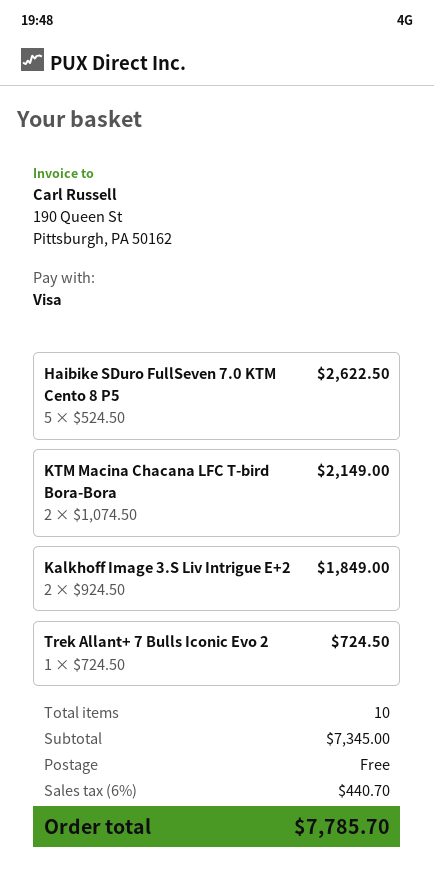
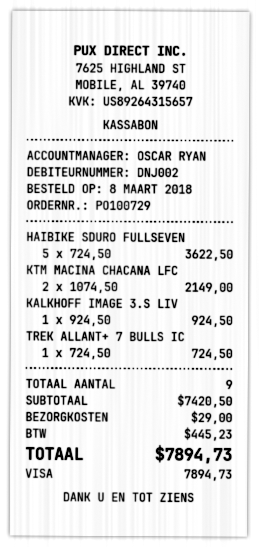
Haibike SDuro FullSeven 7.0 KTM Cento 8 P5: 5 x 524.50 = 2622.50 -> 5 x 724.50 = 3622.50
Kalkhoff Image 3.S Liv Intrigue E+2: 2 x 924.50 = 1849.00 -> 1 x 924.50 = 924.50
total quantity: 10 -> 9
subtotal: 7345.00 -> 7420.50
shipping: 0.00 -> 29.00
tax: 440.70 -> 445.23
total: 7785.70 -> 7894.73

